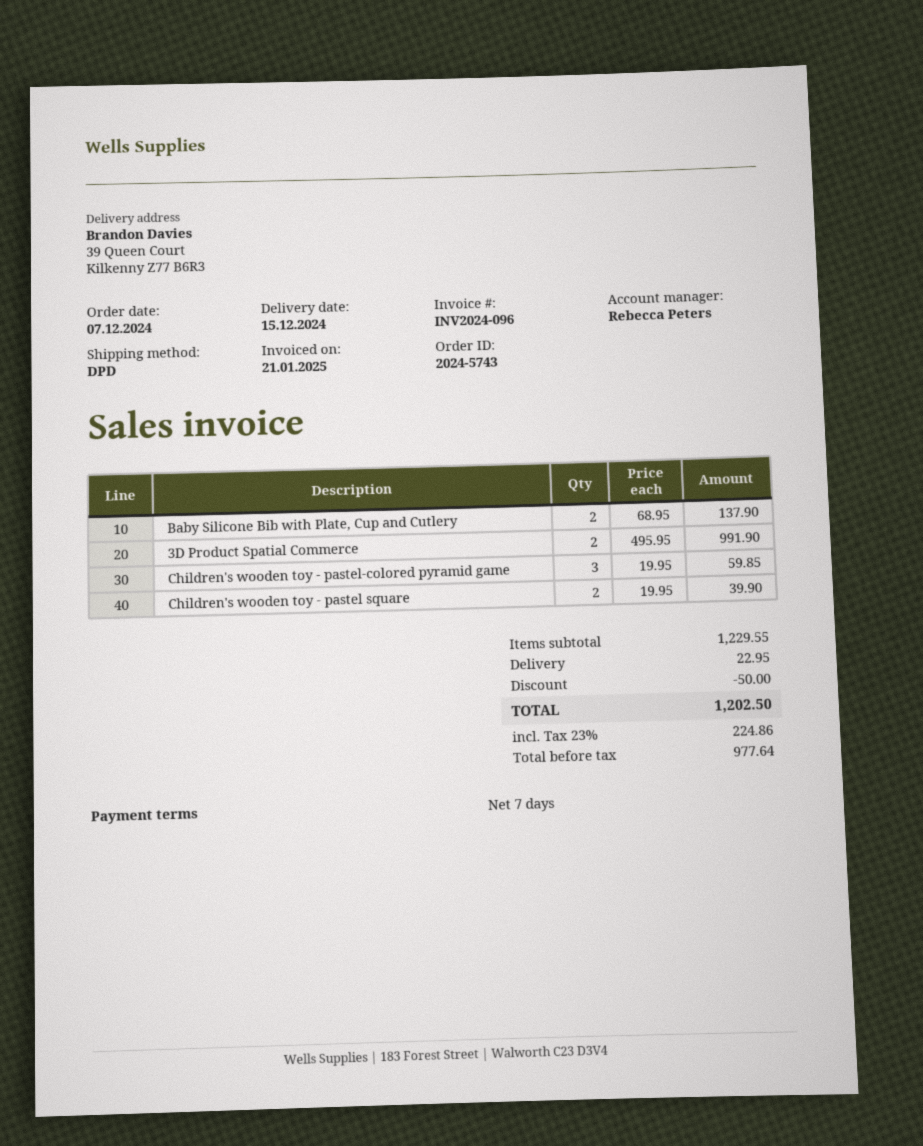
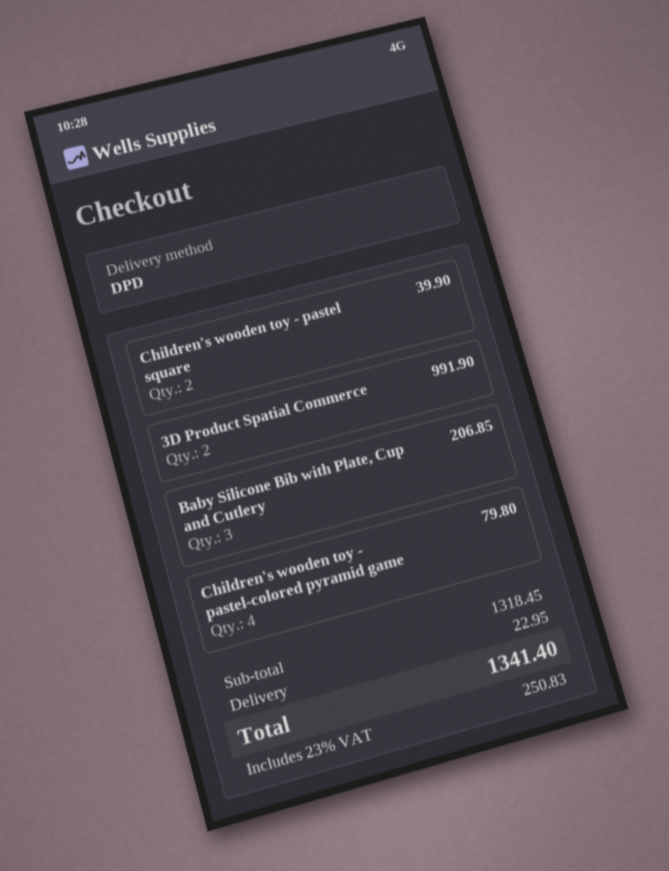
Baby Silicone Bib with Plate, Cup and Cutlery: 2 for 137.90 -> 3 for 206.85
Children's wooden toy - pastel-colored pyramid game: 3 for 59.85 -> 4 for 79.80
subtotal: 1229.55 -> 1318.45
discount: 50.00 -> none
tax: 23% = 224.86 -> 23% = 250.83
total: 1202.50 -> 1341.40

